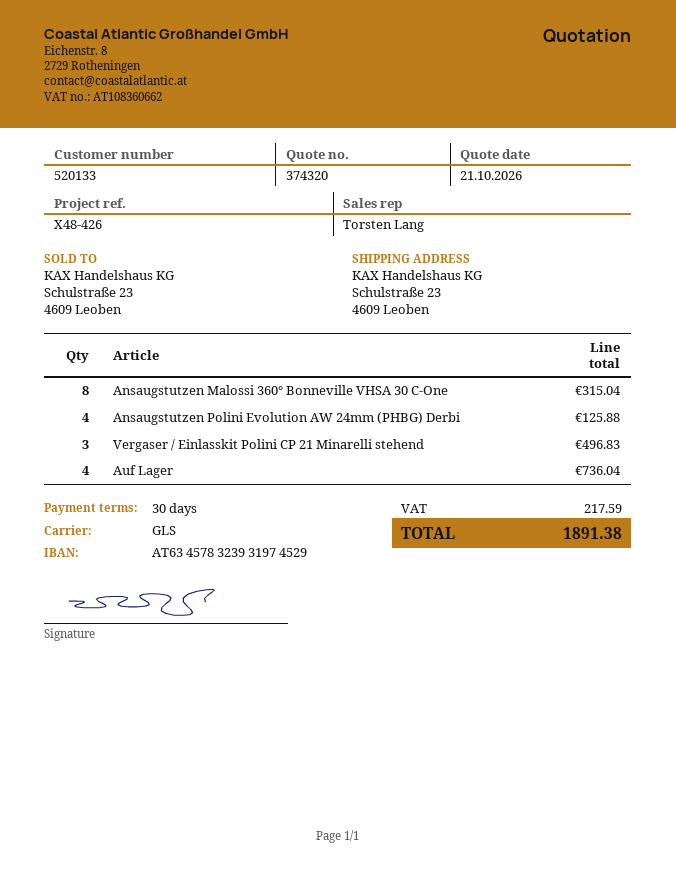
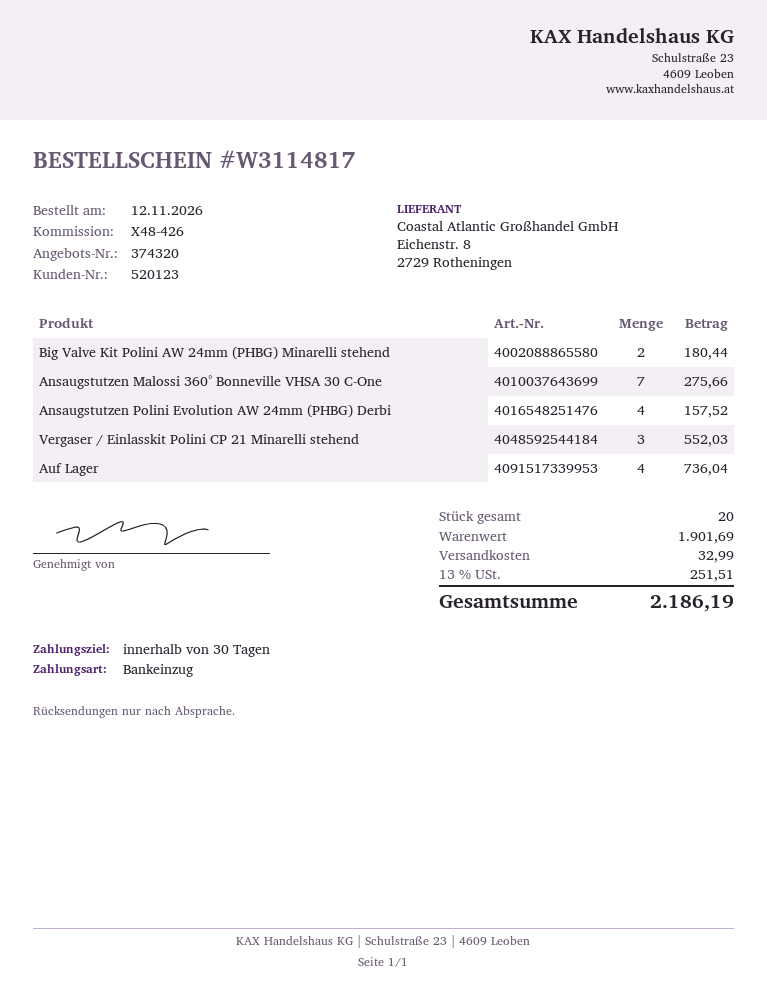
customer number: 520133 -> 520123
Ansaugstutzen Malossi 360° Bonneville VHSA 30 C-One: 8 for 315.04 -> 7 for 275.66
Ansaugstutzen Polini Evolution AW 24mm (PHBG) Derbi: 4 for 125.88 -> 4 for 157.52
Vergaser / Einlasskit Polini CP 21 Minarelli stehend: 3 for 496.83 -> 3 for 552.03
Big Valve Kit Polini AW 24mm (PHBG) Minarelli stehend: none -> 2 for 180.44
shipping: none -> 32.99
tax: 217.59 -> 251.51
total: 1891.38 -> 2186.19

